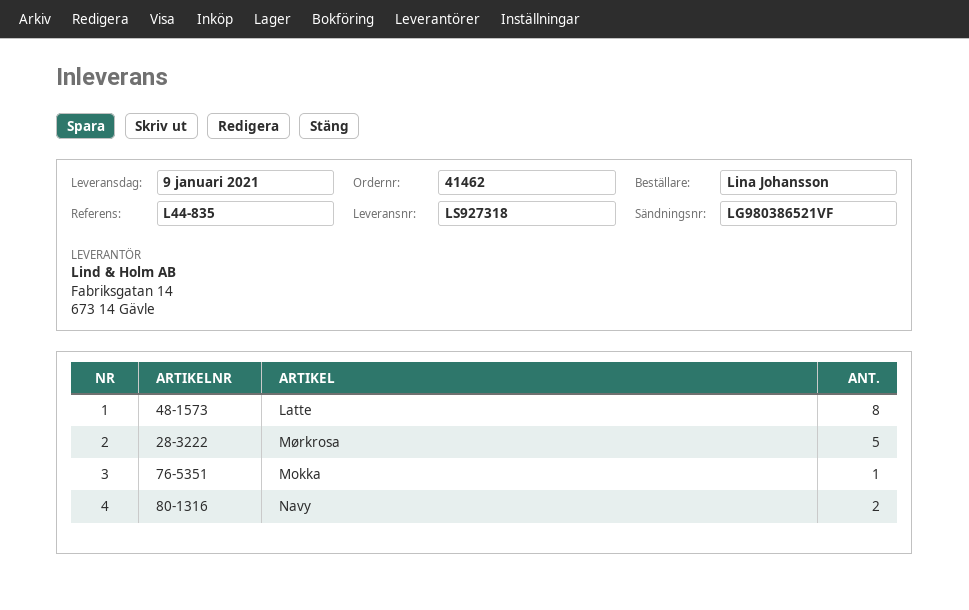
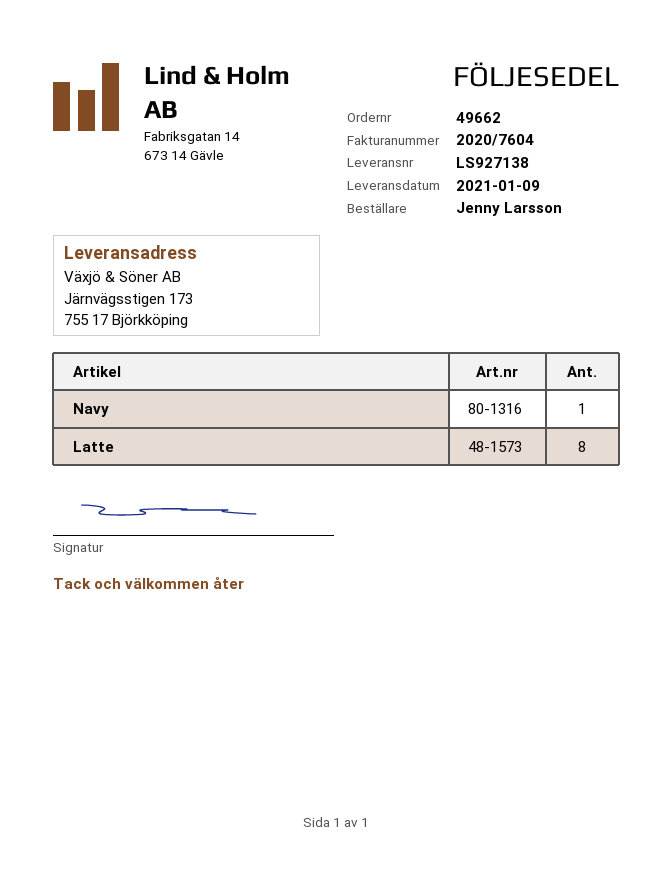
order number: 41462 -> 49662
delivery note number: LS927318 -> LS927138
ordered by: Lina Johansson -> Jenny Larsson
Mørkrosa: 5 -> none
Mokka: 1 -> none
Navy: 2 -> 1

